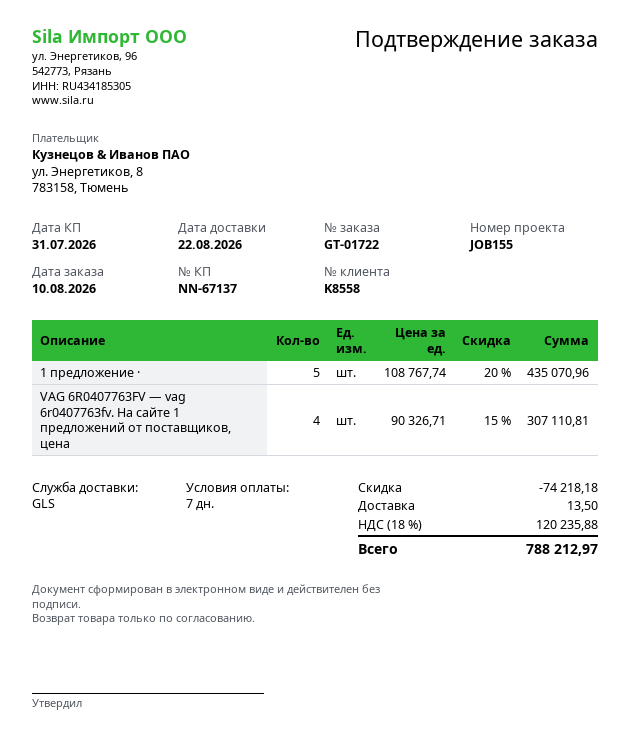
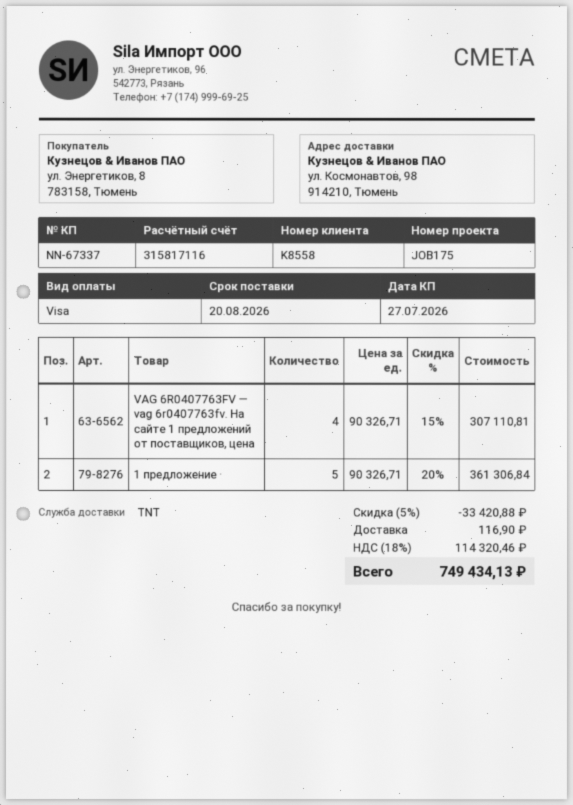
quote number: NN-67137 -> NN-67337
quote date: 2026-07-31 -> 2026-07-27
delivery date: 2026-08-22 -> 2026-08-20
reference: JOB155 -> JOB175
shipping method: GLS -> TNT
1 предложение ·: 5 x 108767.74 - 20% = 435070.96 -> 5 x 90326.71 - 20% = 361306.84
discount: 74218.18 -> 33420.88
shipping: 13.50 -> 116.90
tax: 18% = 120235.88 -> 18% = 114320.46
total: 788212.97 -> 749434.13

